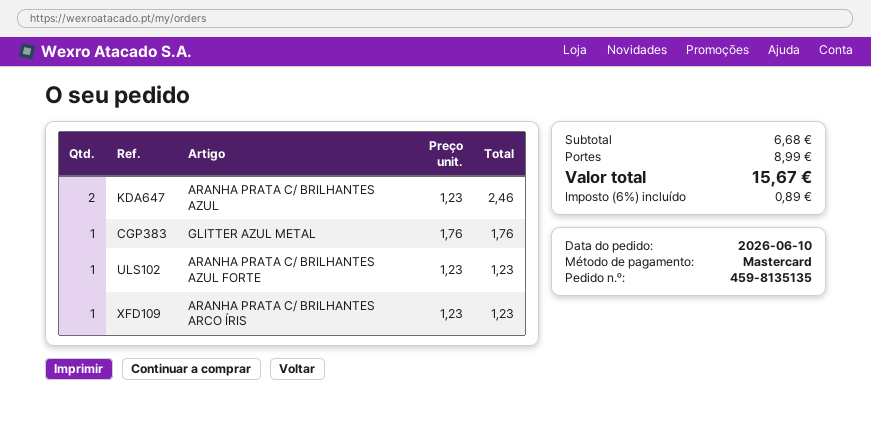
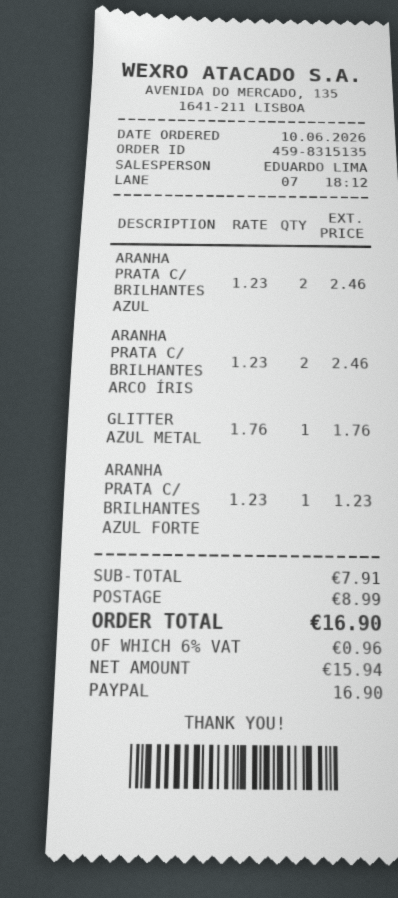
order number: 459-8135135 -> 459-8315135
payment method: Mastercard -> PayPal
ARANHA PRATA C/ BRILHANTES ARCO ÍRIS: 1 x 1.23 = 1.23 -> 2 x 1.23 = 2.46
subtotal: 6.68 -> 7.91
tax: 6% = 0.89 -> 6% = 0.96
total: 15.67 -> 16.90

